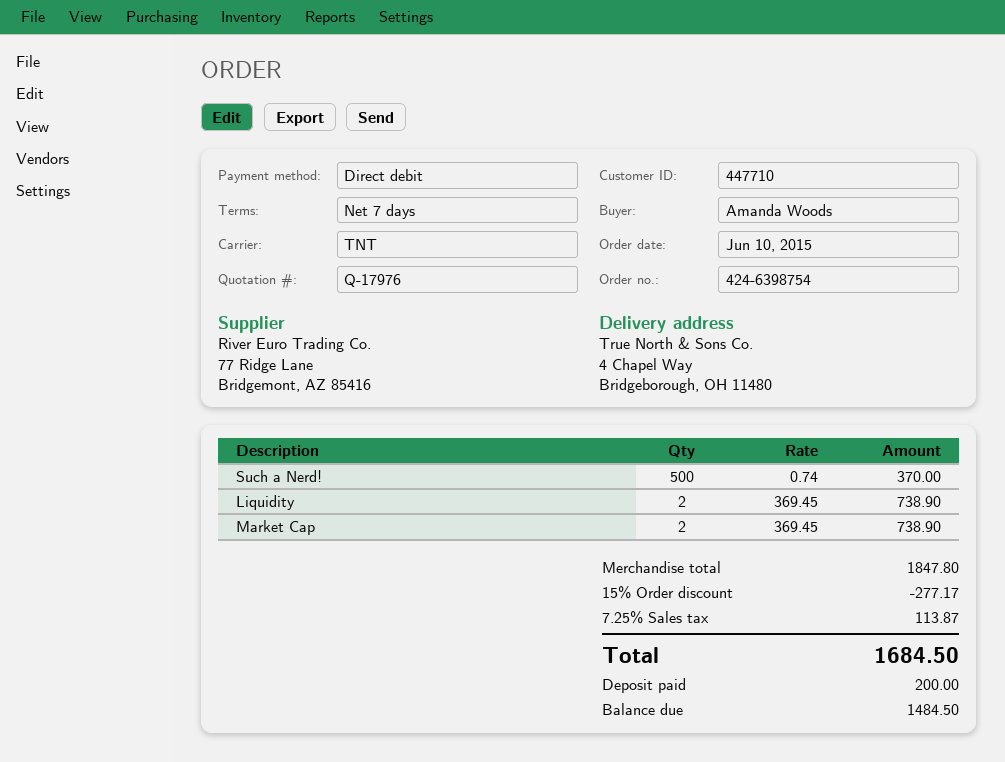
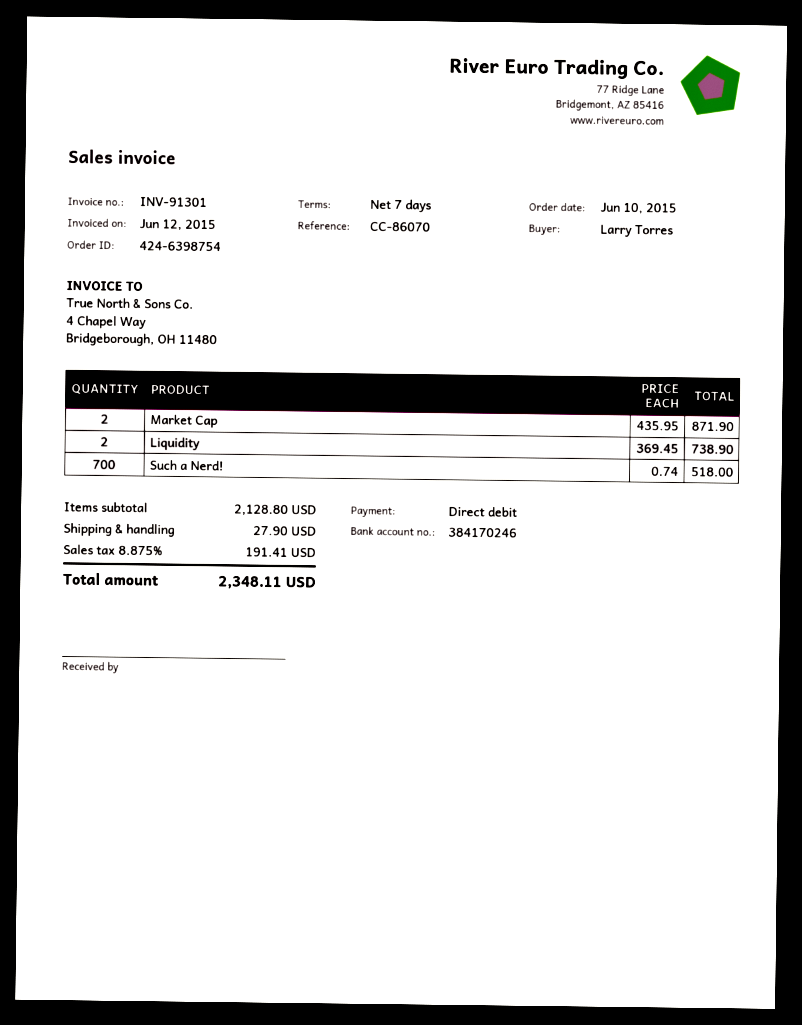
ordered by: Amanda Woods -> Larry Torres
Such a Nerd!: 500 x 0.74 = 370.00 -> 700 x 0.74 = 518.00
Market Cap: 2 x 369.45 = 738.90 -> 2 x 435.95 = 871.90
subtotal: 1847.80 -> 2128.80
discount: 15% = 277.17 -> none
shipping: none -> 27.90
tax: 7.25% = 113.87 -> 8.875% = 191.41
total: 1684.50 -> 2348.11

